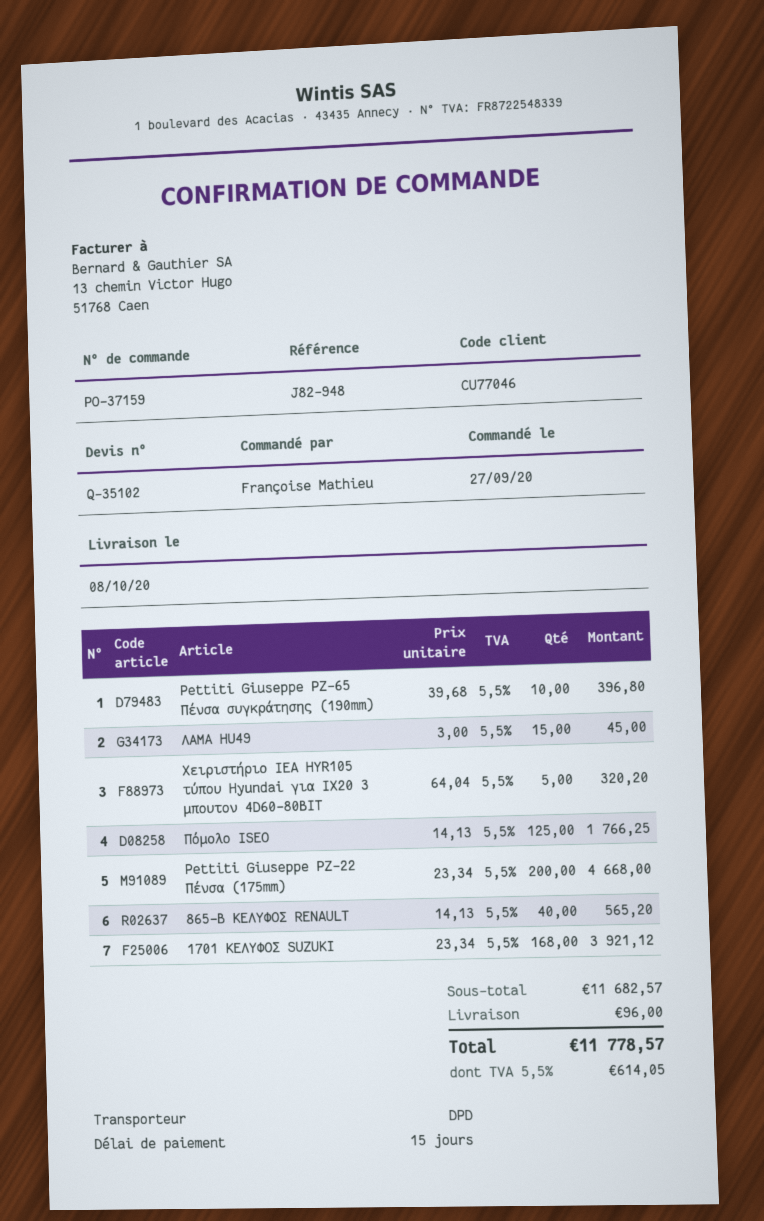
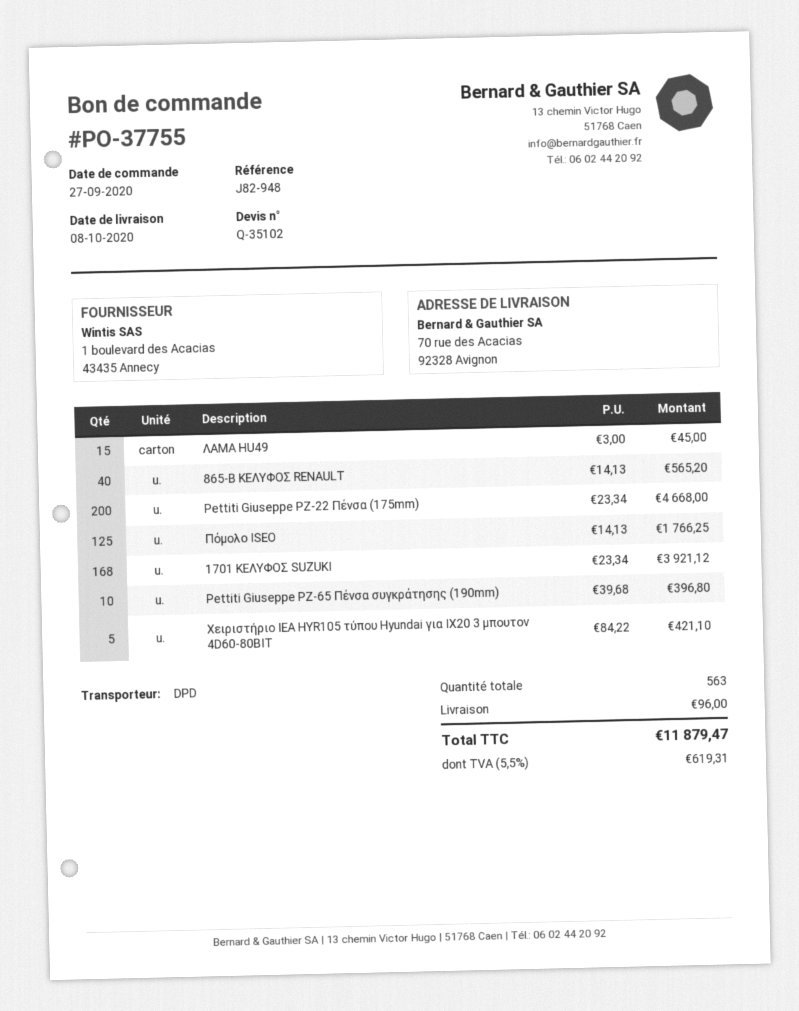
order number: PO-37159 -> PO-37755
Χειριστήριο IEA HYR105 τύπου Hyundai για IX20 3 μπουτον 4D60-80BIT: 5 x 64.04 = 320.20 -> 5 x 84.22 = 421.10
tax: 5.5% = 614.05 -> 5.5% = 619.31
total: 11778.57 -> 11879.47

